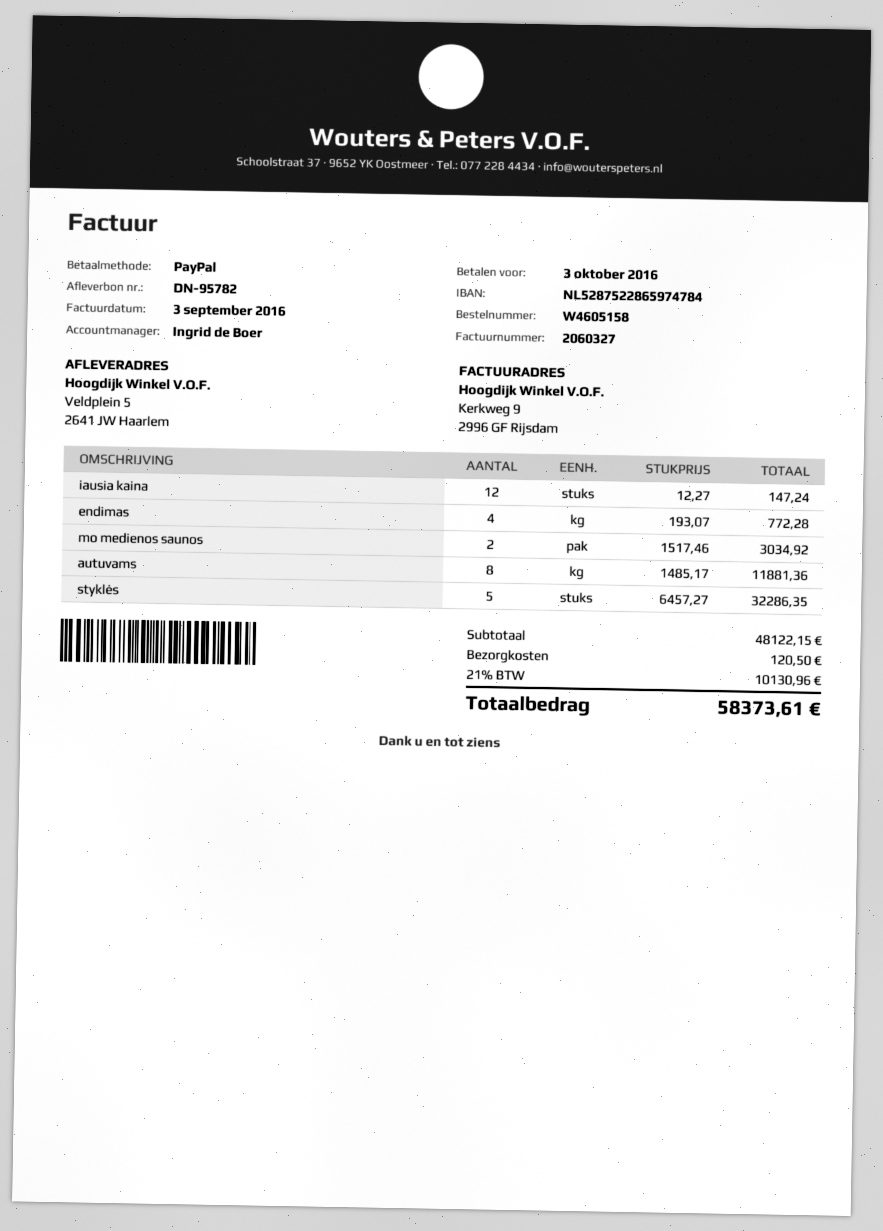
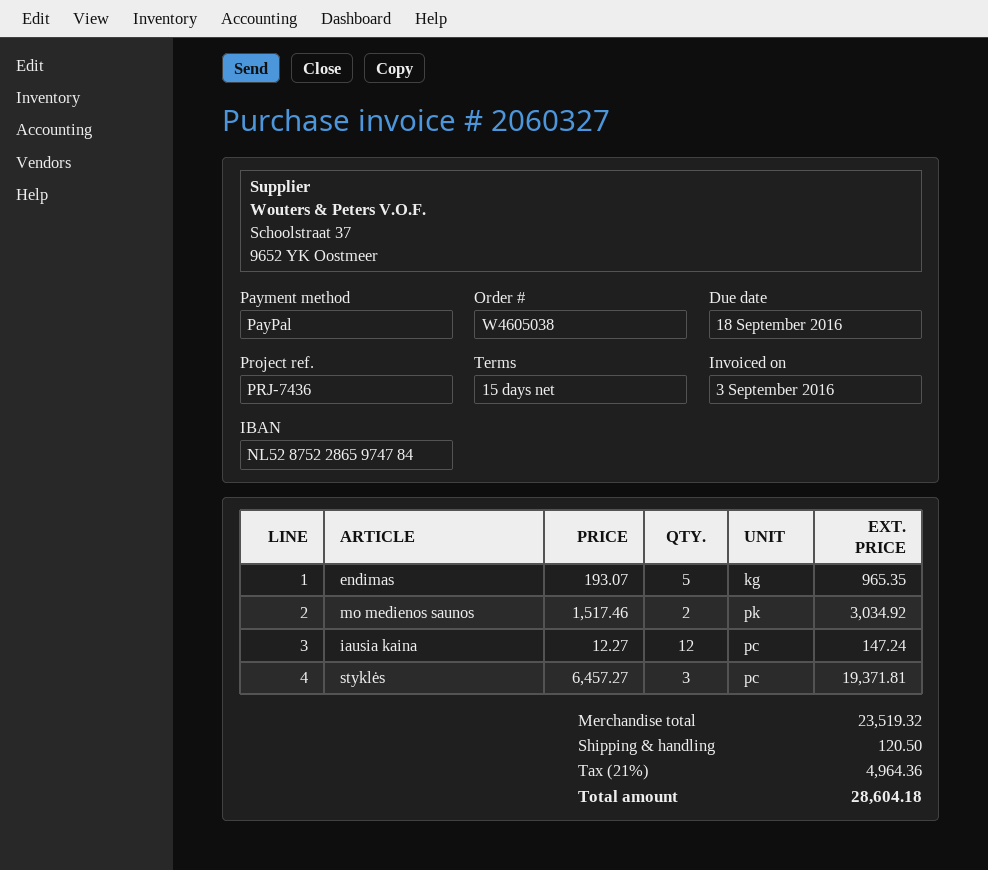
order number: W4605158 -> W4605038
due date: 2016-10-03 -> 2016-09-18
endimas: 4 x 193.07 = 772.28 -> 5 x 193.07 = 965.35
autuvams: 8 x 1485.17 = 11881.36 -> none
styklės: 5 x 6457.27 = 32286.35 -> 3 x 6457.27 = 19371.81
subtotal: 48122.15 -> 23519.32
tax: 21% = 10130.96 -> 21% = 4964.36
total: 58373.61 -> 28604.18

